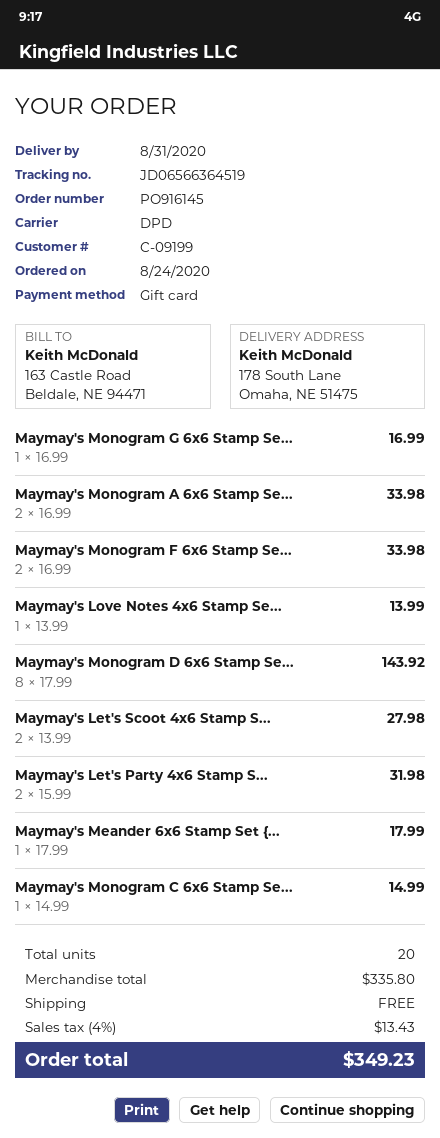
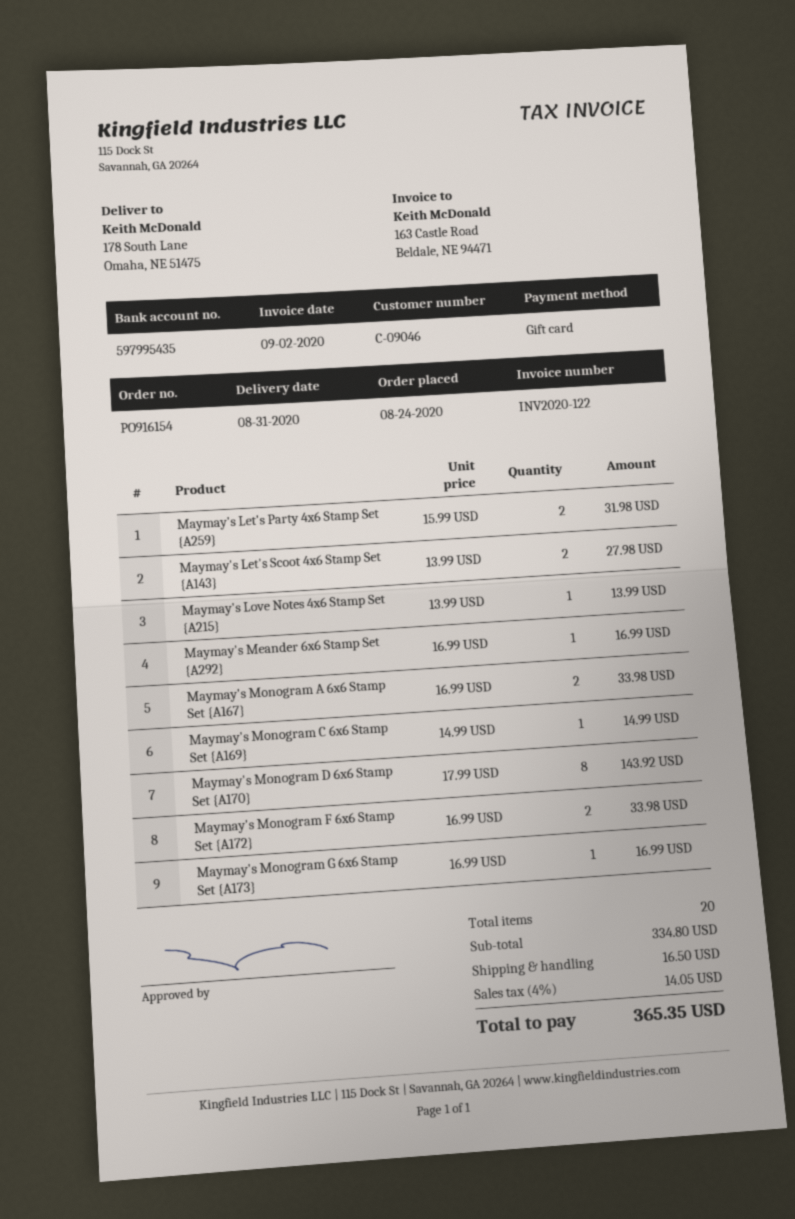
order number: PO916145 -> PO916154
customer number: C-09199 -> C-09046
Maymay's Meander 6x6 Stamp Set {...: 1 x 17.99 = 17.99 -> 1 x 16.99 = 16.99
subtotal: 335.80 -> 334.80
shipping: 0.00 -> 16.50
tax: 4% = 13.43 -> 4% = 14.05
total: 349.23 -> 365.35

